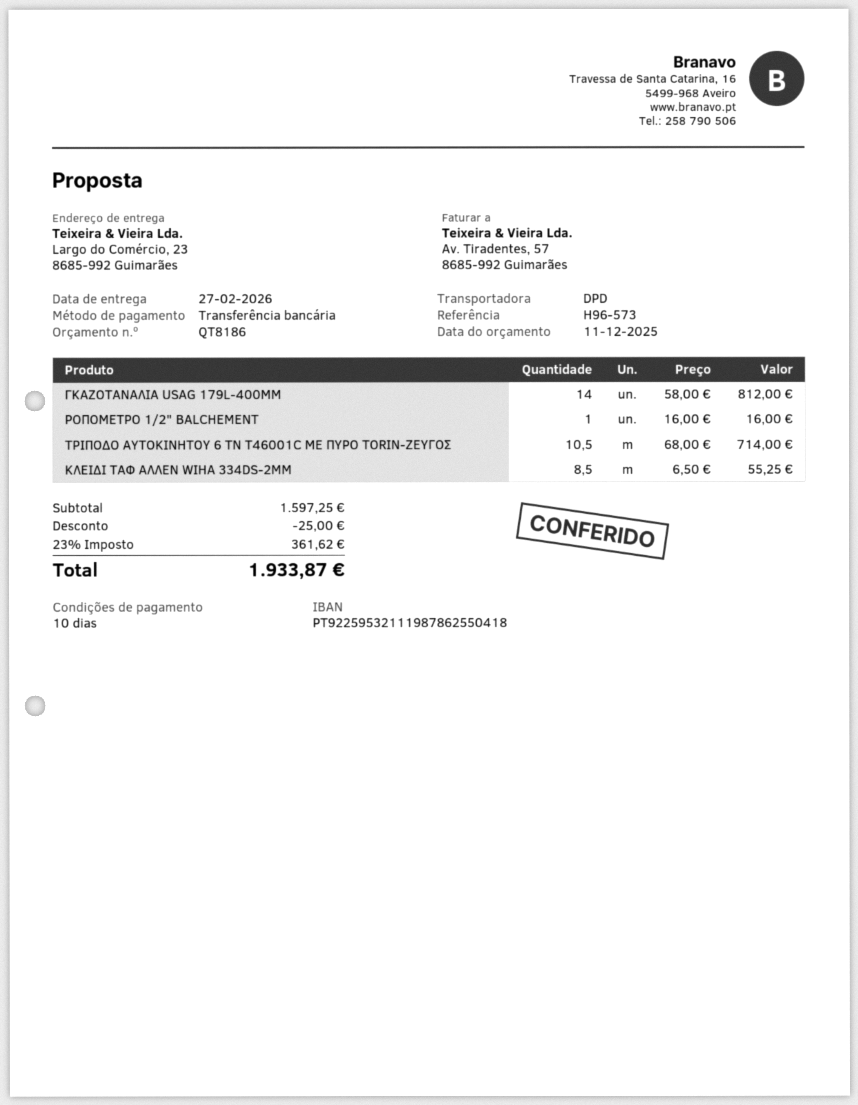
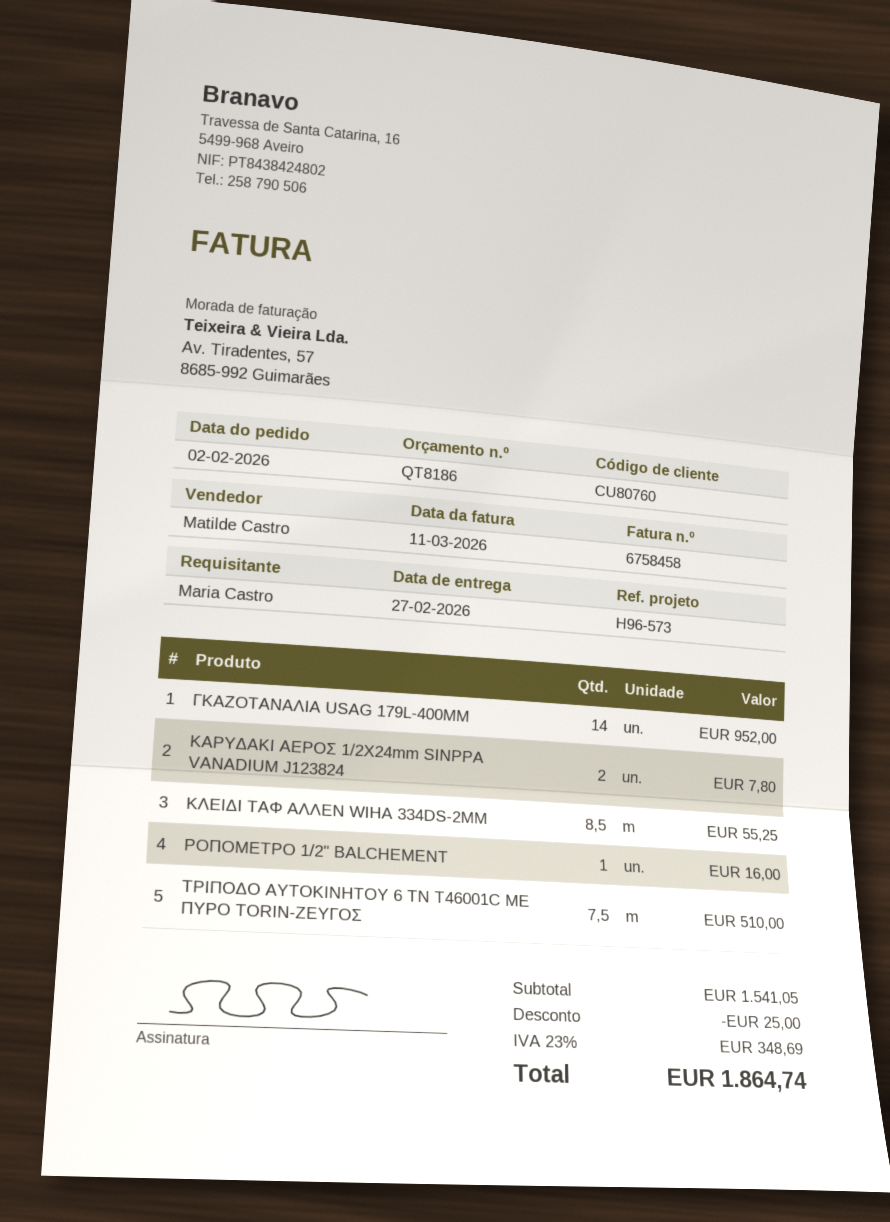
ΓΚΑΖΟΤΑΝΑΛΙΑ USAG 179L-400MM: 14 for 812.00 -> 14 for 952.00
ΤΡΙΠΟΔΟ ΑΥΤΟΚΙΝΗΤΟΥ 6 ΤΝ Τ46001C ΜΕ ΠΥΡΟ TORIN-ΖΕΥΓΟΣ: 10.5 for 714.00 -> 7.5 for 510.00
ΚΑΡΥΔΑΚΙ ΑΕΡΟΣ 1/2Χ24mm SINPPA VANADIUM J123824: none -> 2 for 7.80
subtotal: 1597.25 -> 1541.05
tax: 23% = 361.62 -> 23% = 348.69
total: 1933.87 -> 1864.74

